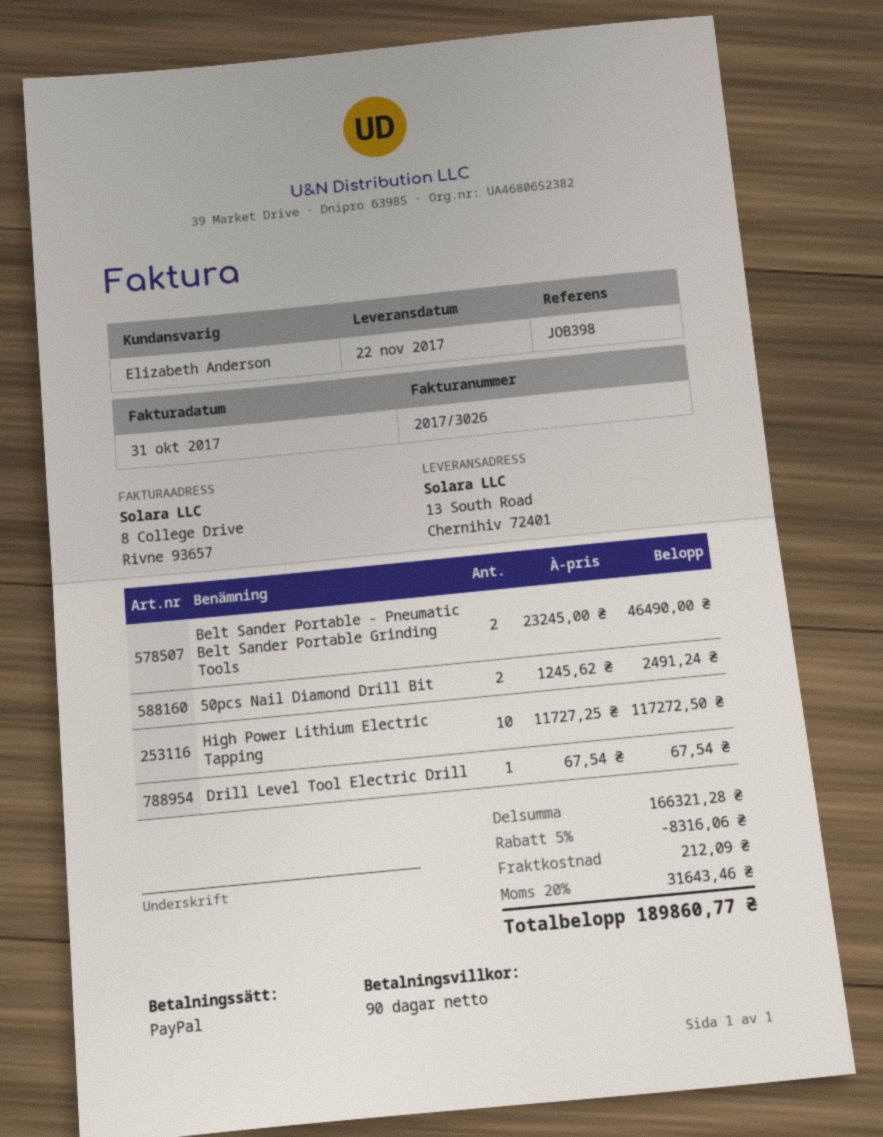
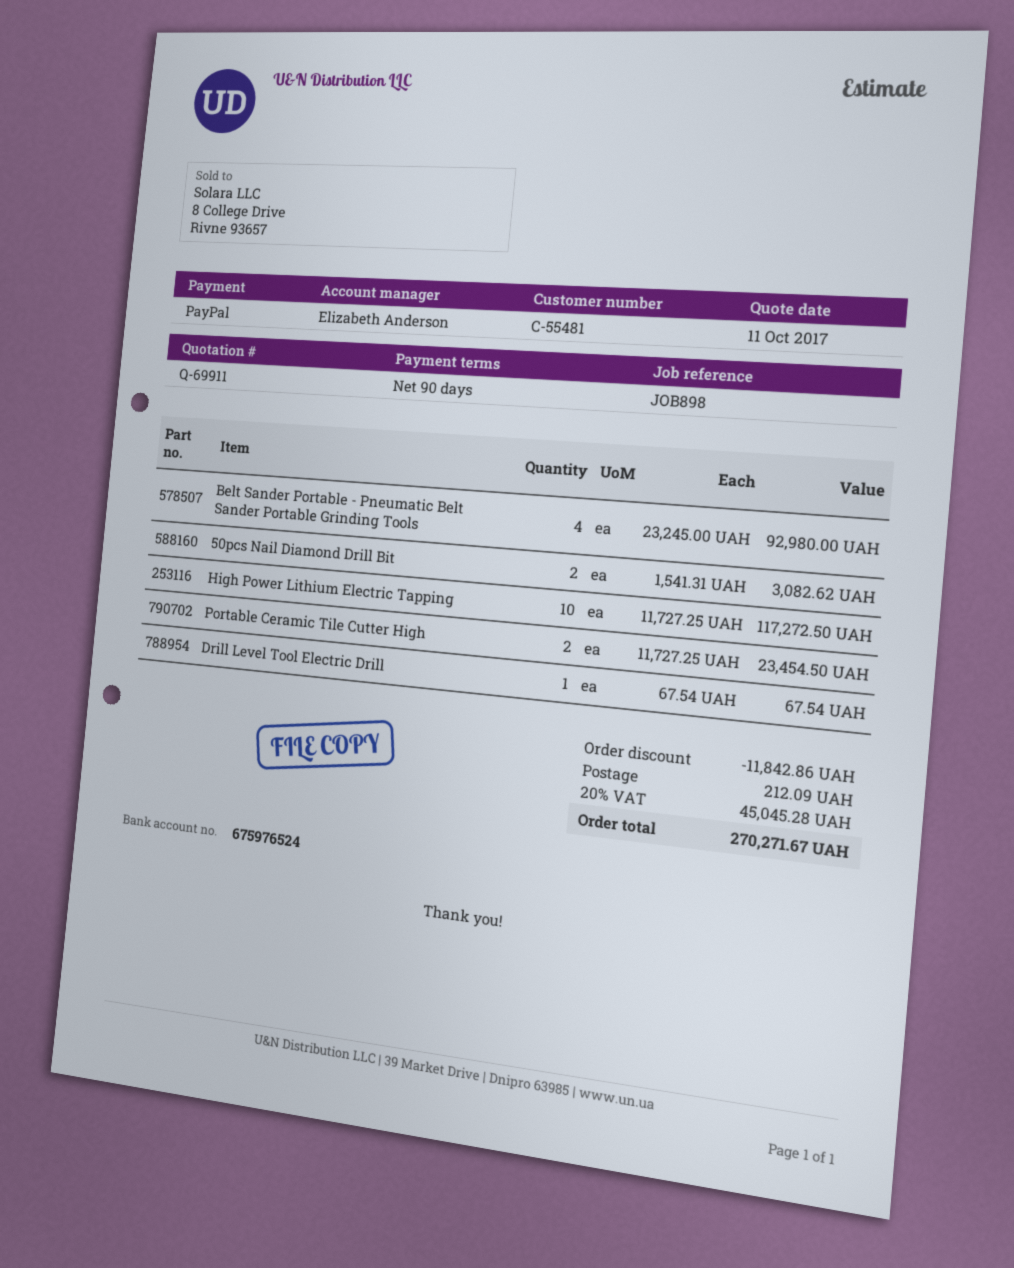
reference: JOB398 -> JOB898
Belt Sander Portable - Pneumatic Belt Sander Portable Grinding Tools: 2 x 23245.00 = 46490.00 -> 4 x 23245.00 = 92980.00
50pcs Nail Diamond Drill Bit: 2 x 1245.62 = 2491.24 -> 2 x 1541.31 = 3082.62
Portable Ceramic Tile Cutter High: none -> 2 x 11727.25 = 23454.50
discount: 8316.06 -> 11842.86
tax: 20% = 31643.46 -> 20% = 45045.28
total: 189860.77 -> 270271.67

